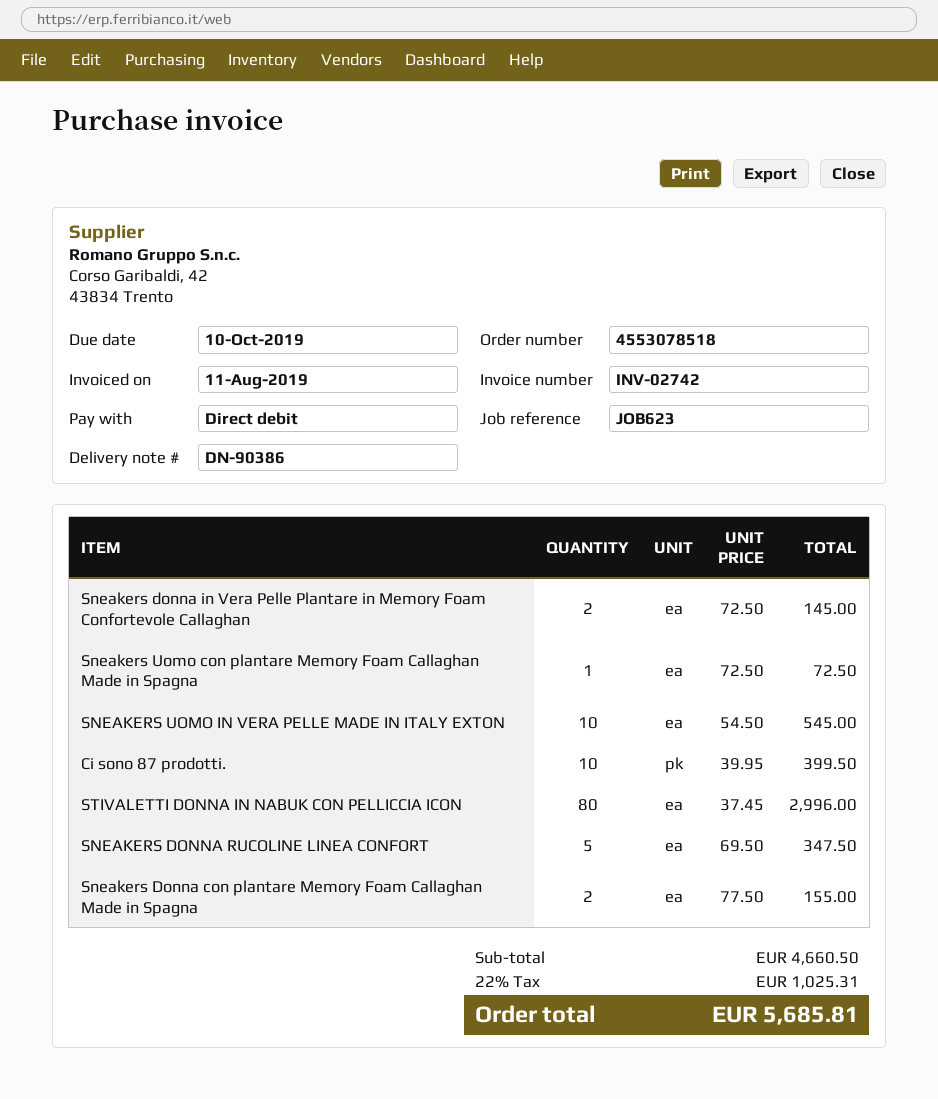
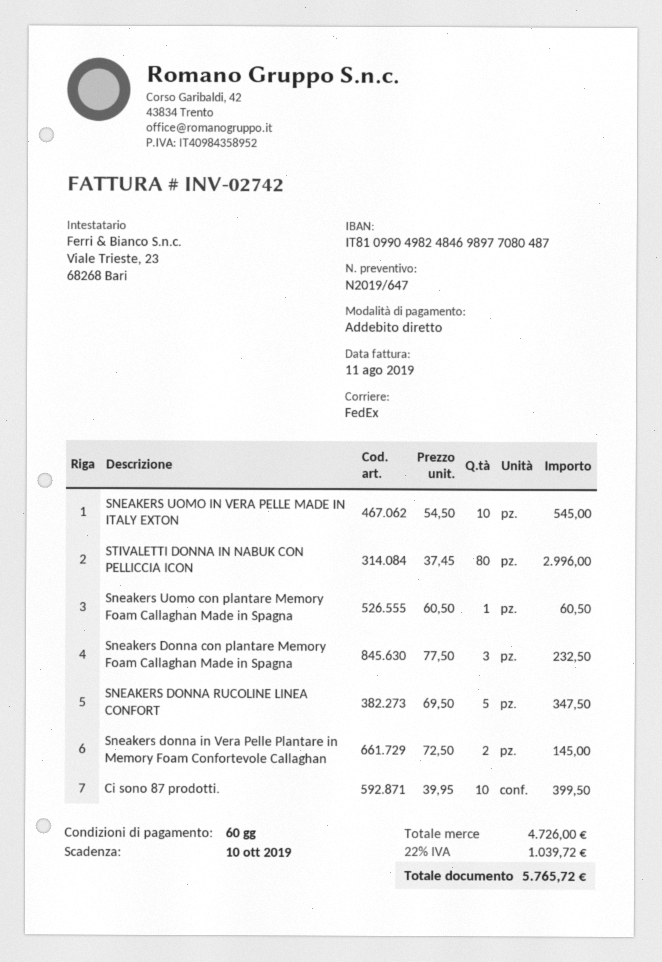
Sneakers Uomo con plantare Memory Foam Callaghan Made in Spagna: 1 x 72.50 = 72.50 -> 1 x 60.50 = 60.50
Sneakers Donna con plantare Memory Foam Callaghan Made in Spagna: 2 x 77.50 = 155.00 -> 3 x 77.50 = 232.50
subtotal: 4660.50 -> 4726.00
tax: 22% = 1025.31 -> 22% = 1039.72
total: 5685.81 -> 5765.72

